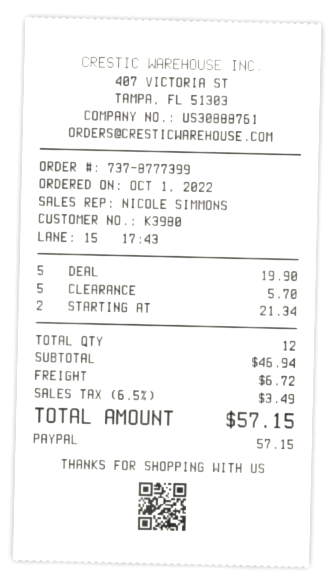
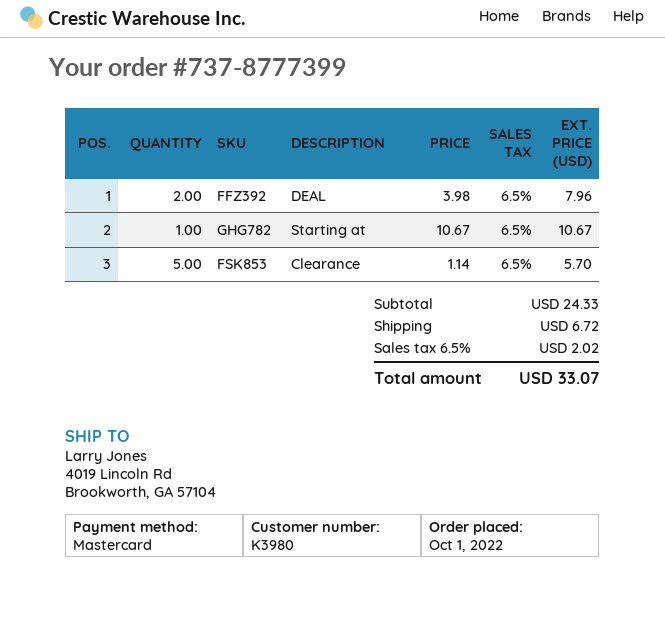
payment method: PayPal -> Mastercard
DEAL: 5 for 19.90 -> 2 for 7.96
STARTING AT: 2 for 21.34 -> 1 for 10.67
subtotal: 46.94 -> 24.33
tax: 6.5% = 3.49 -> 6.5% = 2.02
total: 57.15 -> 33.07

